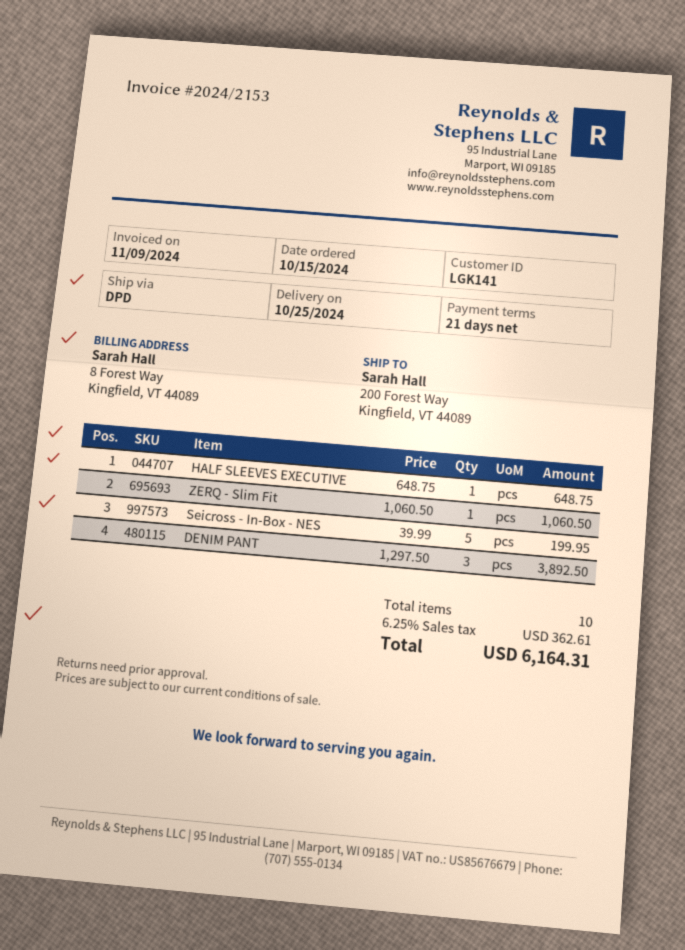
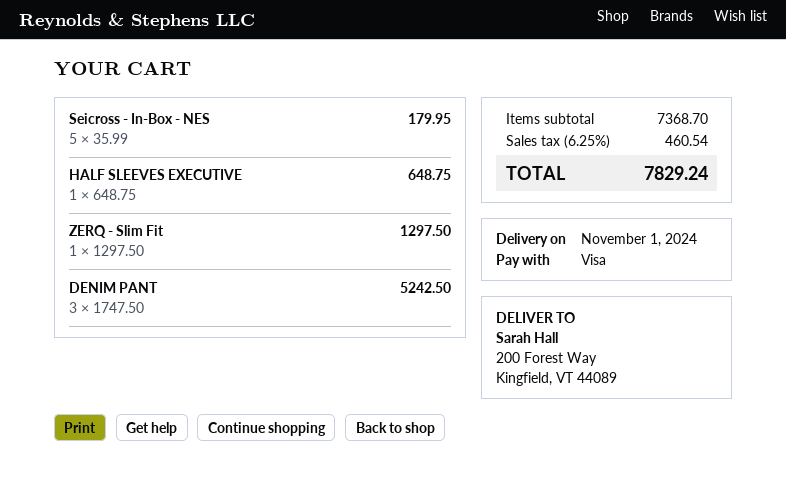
delivery date: 2024-10-25 -> 2024-11-01
ZERQ - Slim Fit: 1 x 1060.50 = 1060.50 -> 1 x 1297.50 = 1297.50
Seicross - In-Box - NES: 5 x 39.99 = 199.95 -> 5 x 35.99 = 179.95
DENIM PANT: 3 x 1297.50 = 3892.50 -> 3 x 1747.50 = 5242.50
tax: 6.25% = 362.61 -> 6.25% = 460.54
total: 6164.31 -> 7829.24

